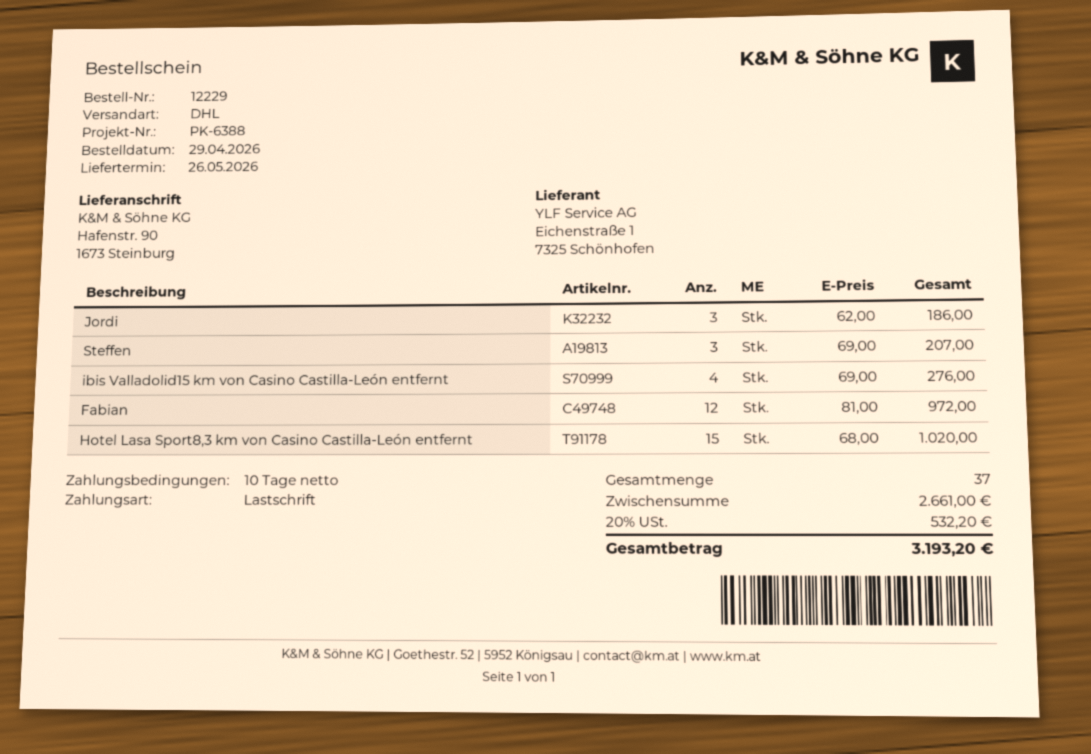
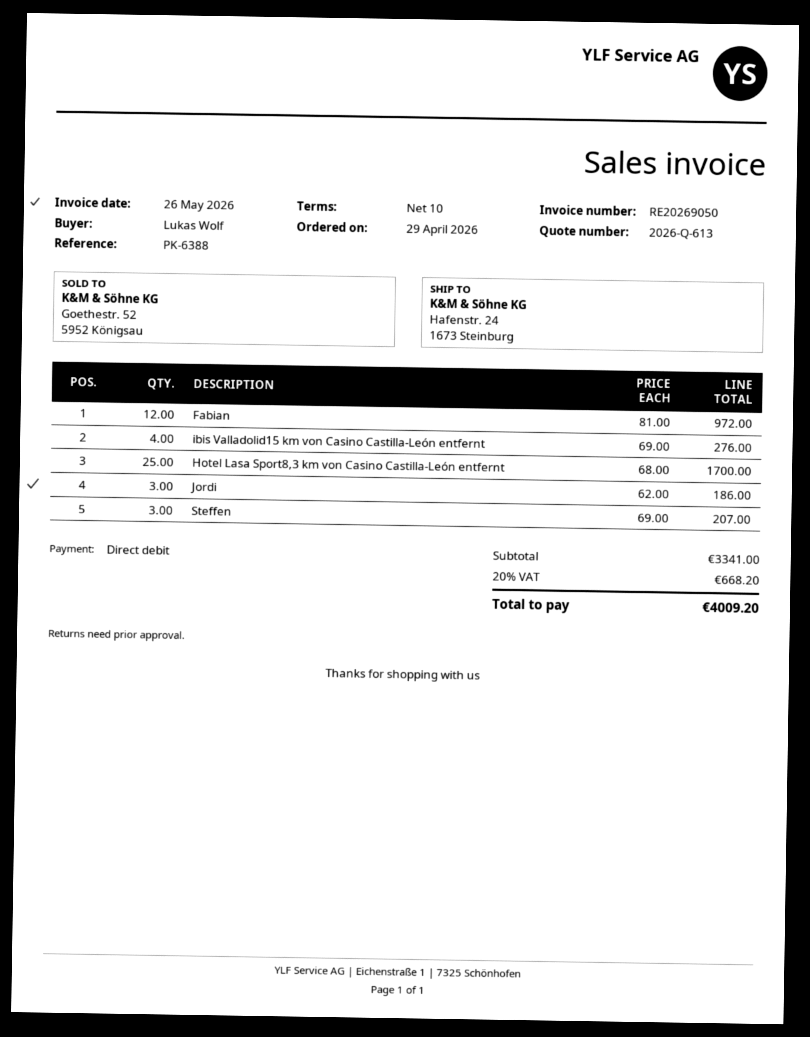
ship to: Hafenstr. 90, 1673 Steinburg -> Hafenstr. 24, 1673 Steinburg
Hotel Lasa Sport8,3 km von Casino Castilla-León entfernt: 15 x 68.00 = 1020.00 -> 25 x 68.00 = 1700.00
subtotal: 2661.00 -> 3341.00
tax: 20% = 532.20 -> 20% = 668.20
total: 3193.20 -> 4009.20

